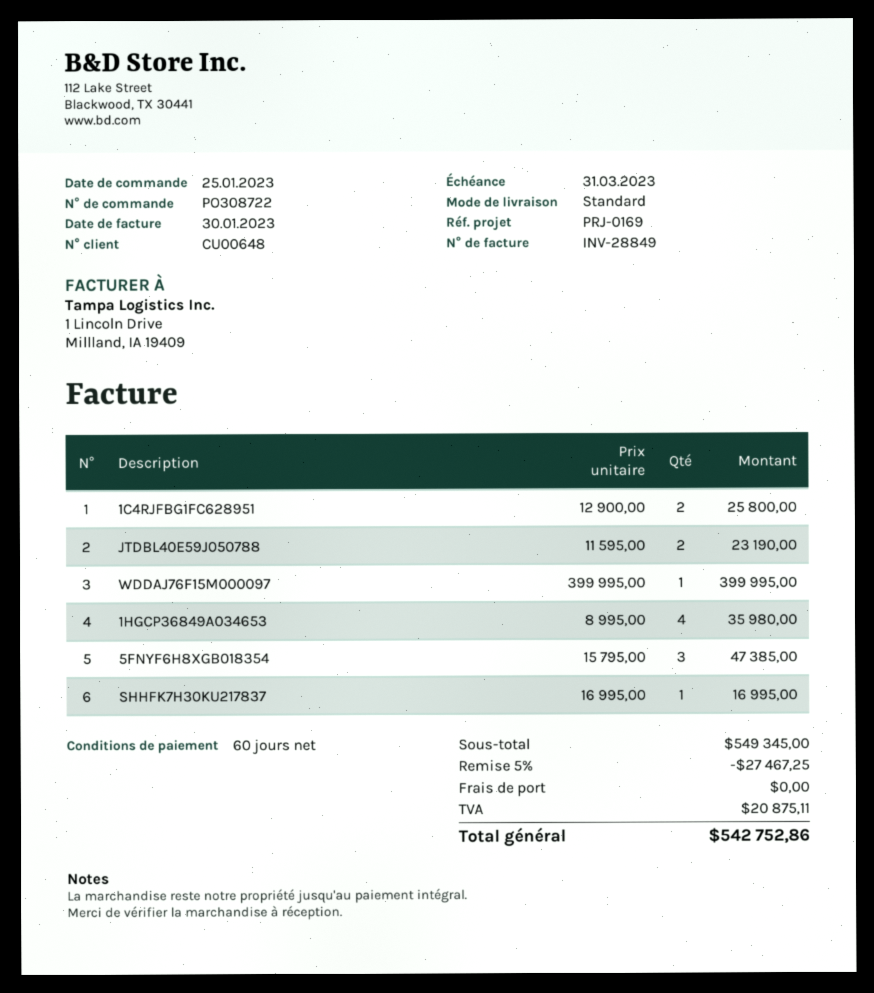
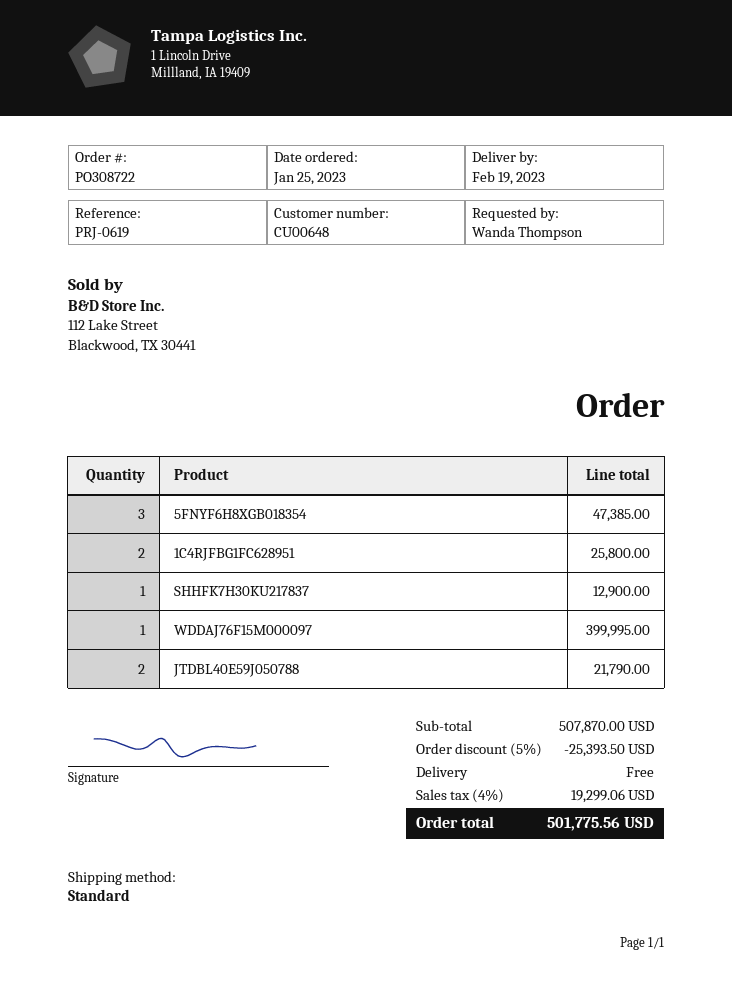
reference: PRJ-0169 -> PRJ-0619
JTDBL40E59J050788: 2 for 23190.00 -> 2 for 21790.00
1HGCP36849A034653: 4 for 35980.00 -> none
SHHFK7H30KU217837: 1 for 16995.00 -> 1 for 12900.00
subtotal: 549345.00 -> 507870.00
discount: 5% = 27467.25 -> 5% = 25393.50
tax: 20875.11 -> 19299.06
total: 542752.86 -> 501775.56

